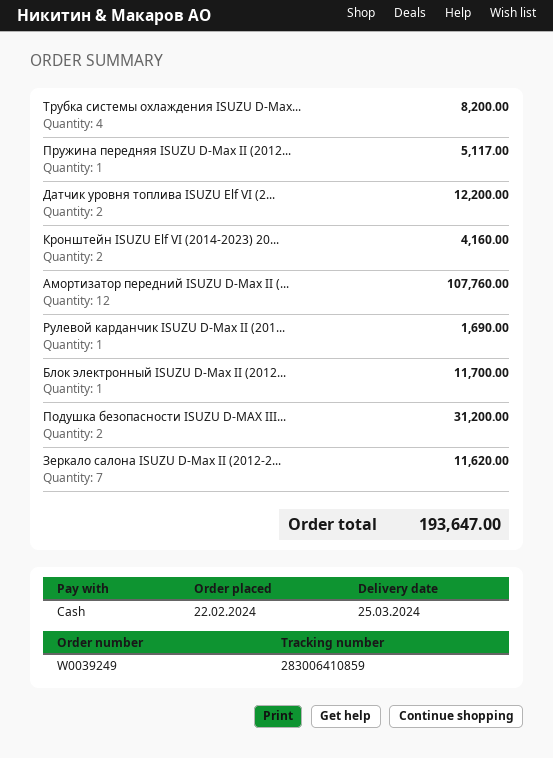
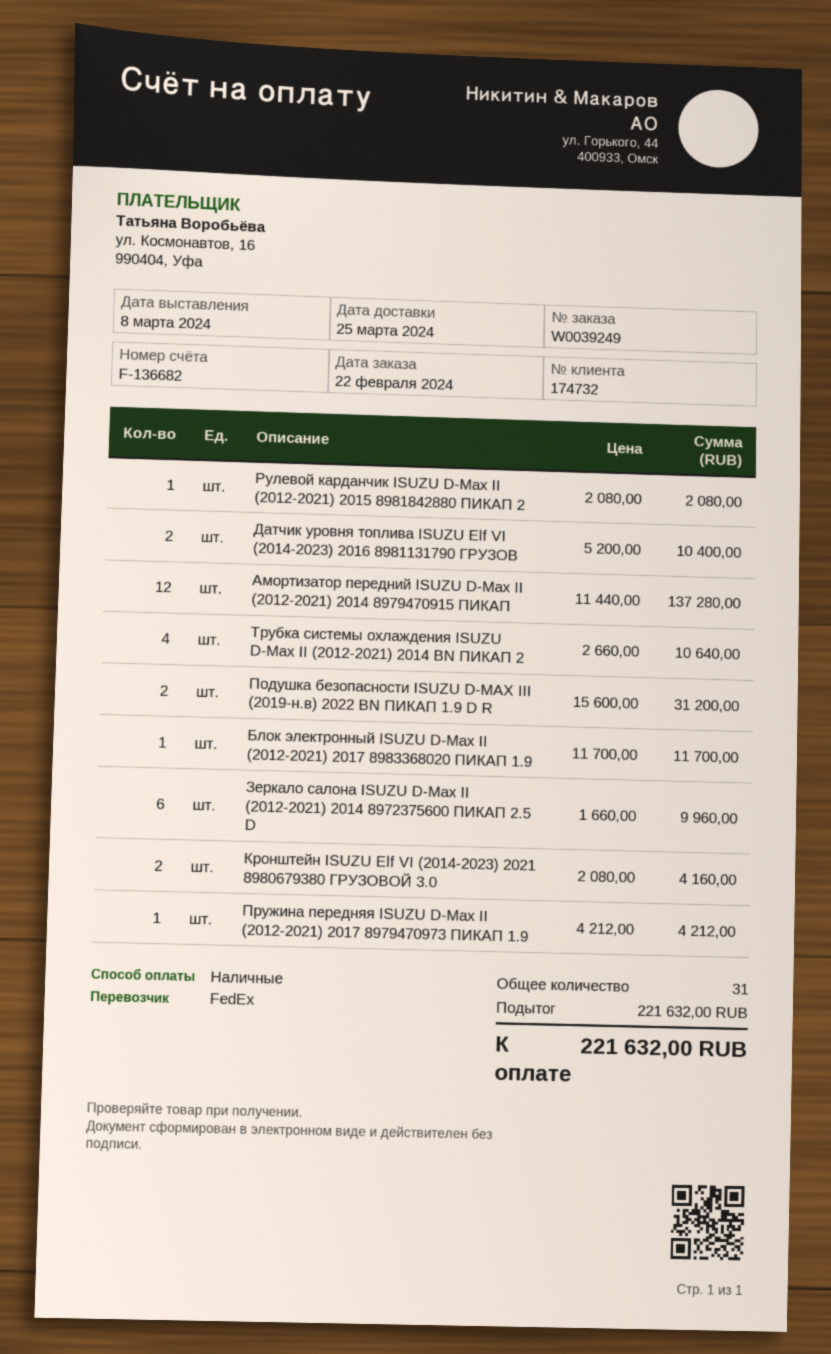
Трубка системы охлаждения ISUZU D-Max...: 4 for 8200.00 -> 4 for 10640.00
Пружина передняя ISUZU D-Max II (2012...: 1 for 5117.00 -> 1 for 4212.00
Датчик уровня топлива ISUZU Elf VI (2...: 2 for 12200.00 -> 2 for 10400.00
Амортизатор передний ISUZU D-Max II (...: 12 for 107760.00 -> 12 for 137280.00
Рулевой карданчик ISUZU D-Max II (201...: 1 for 1690.00 -> 1 for 2080.00
Зеркало салона ISUZU D-Max II (2012-2...: 7 for 11620.00 -> 6 for 9960.00
total: 193647.00 -> 221632.00

